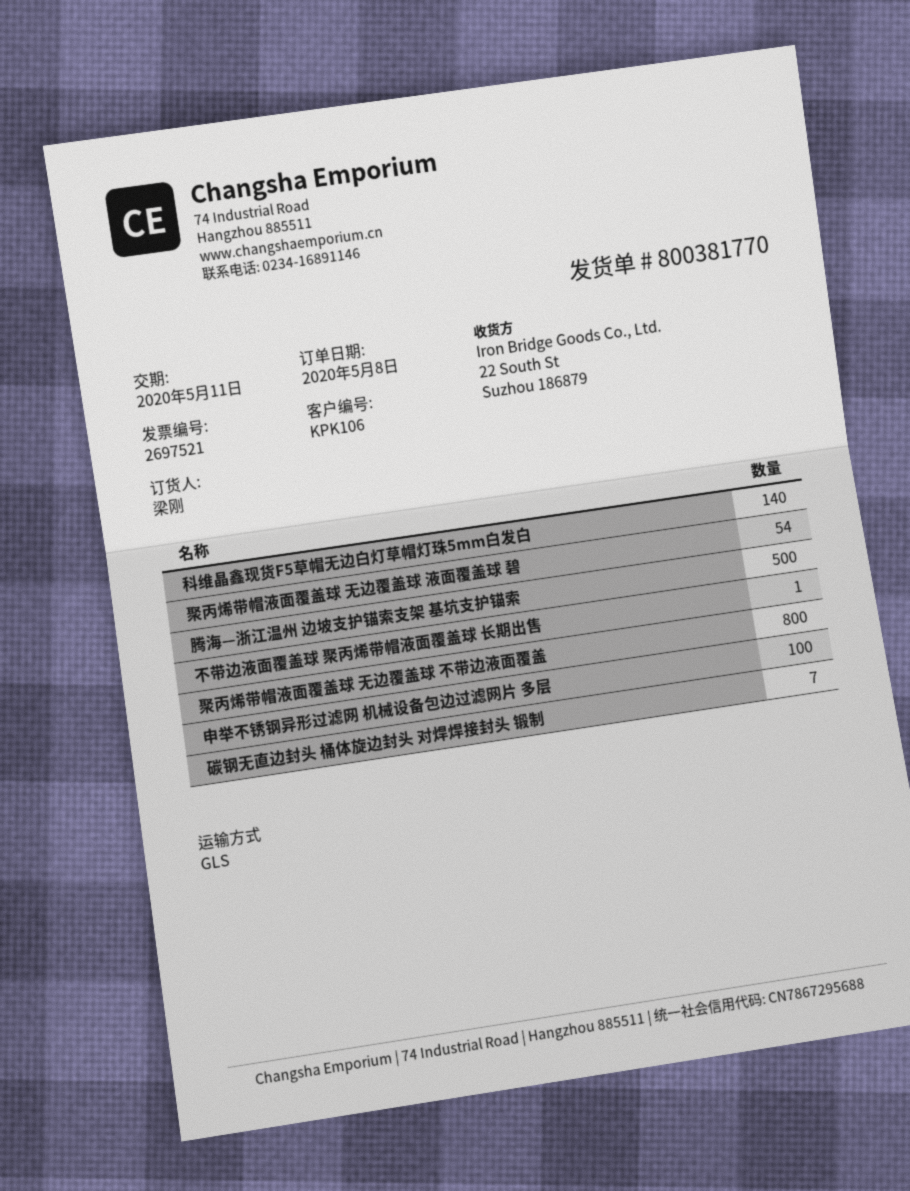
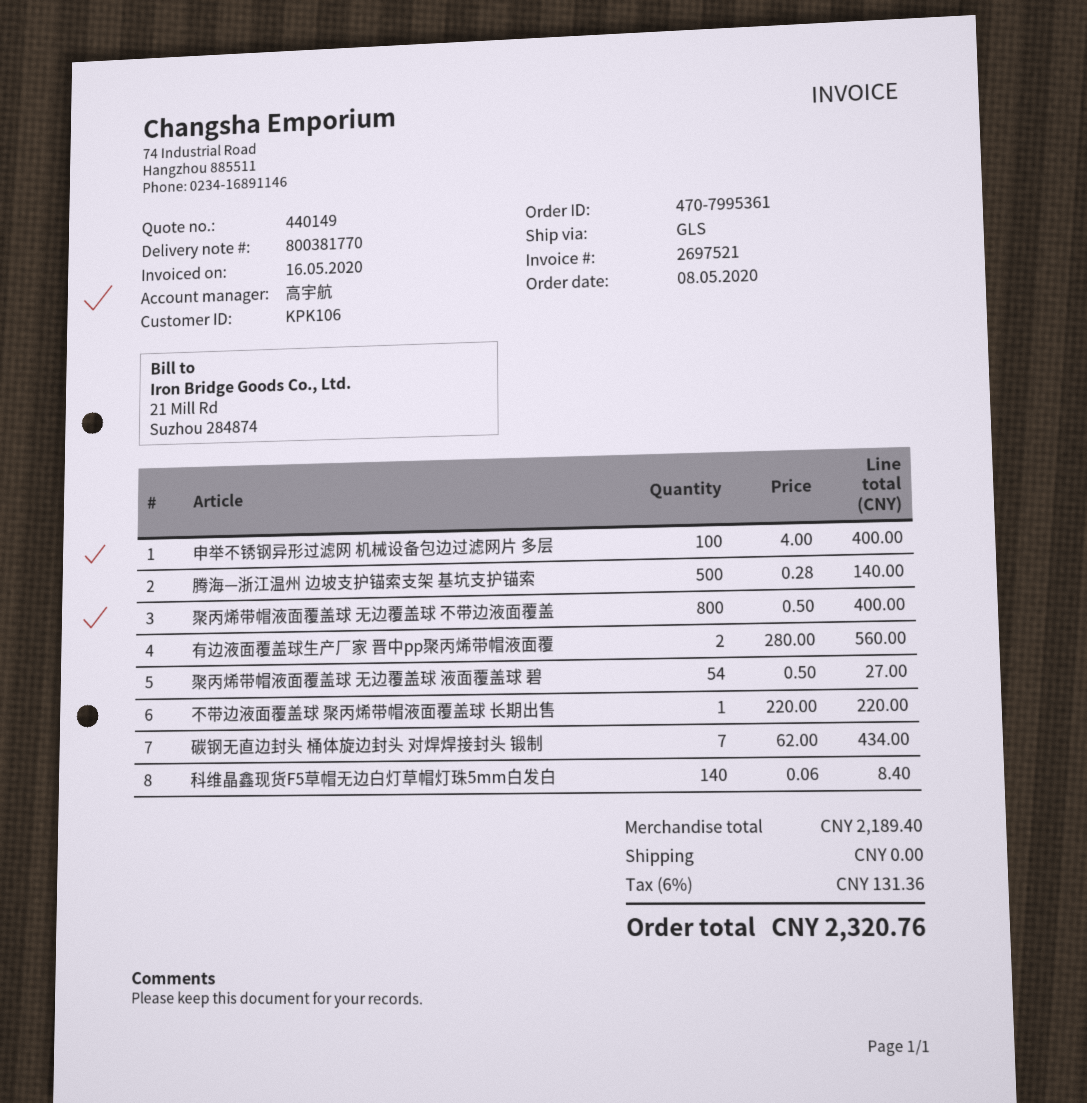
有边液面覆盖球生产厂家 晋中pp聚丙烯带帽液面覆: none -> 2

